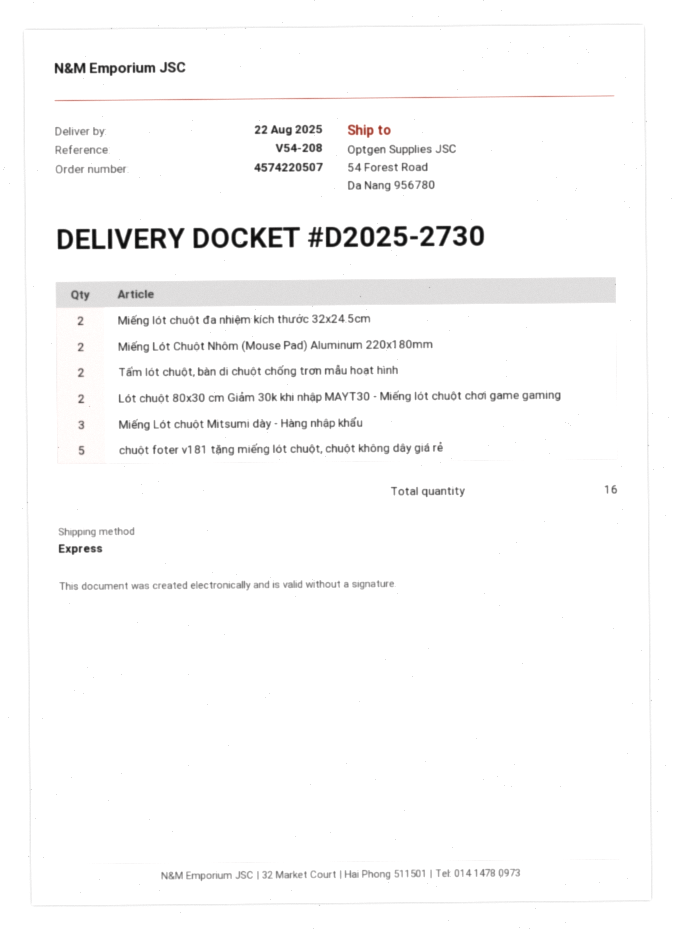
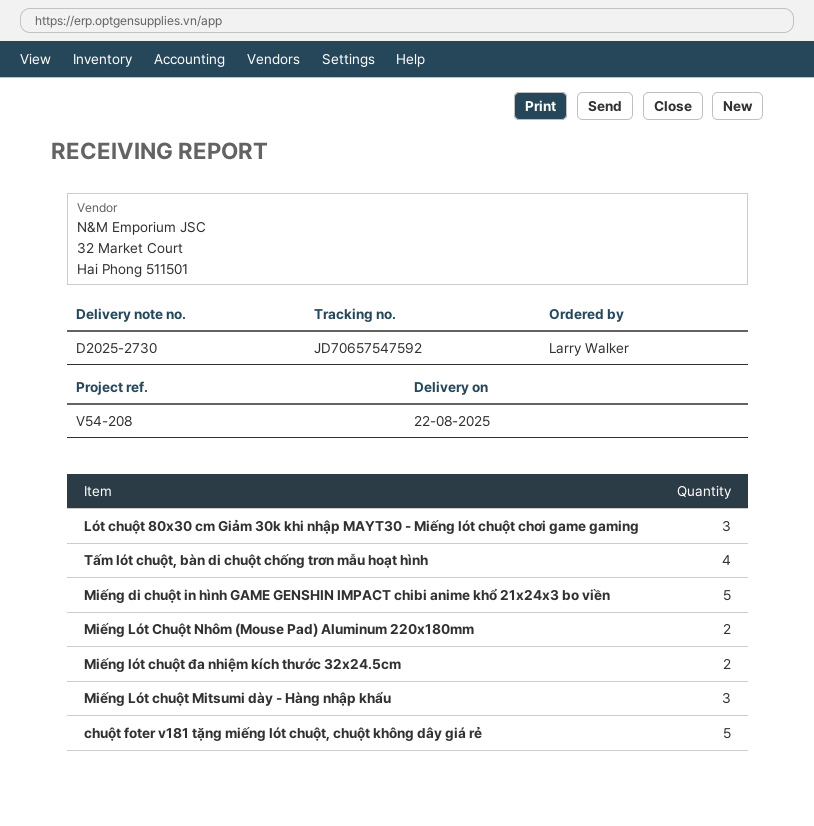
Tấm lót chuột, bàn di chuột chống trơn mẫu hoạt hình: 2 -> 4
Lót chuột 80x30 cm Giảm 30k khi nhập MAYT30 - Miếng lót chuột chơi game gaming: 2 -> 3
Miếng di chuột in hình GAME GENSHIN IMPACT chibi anime khổ 21x24x3 bo viền: none -> 5

